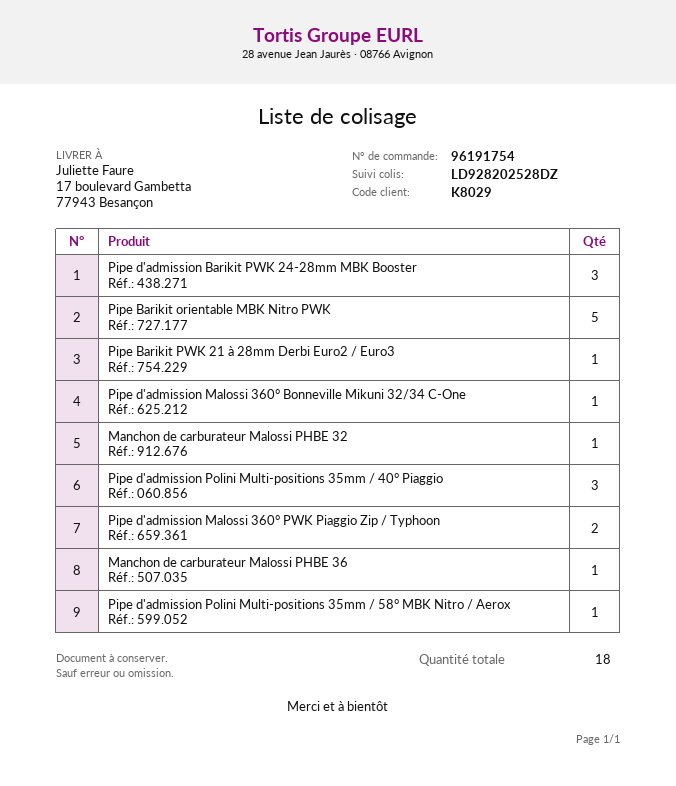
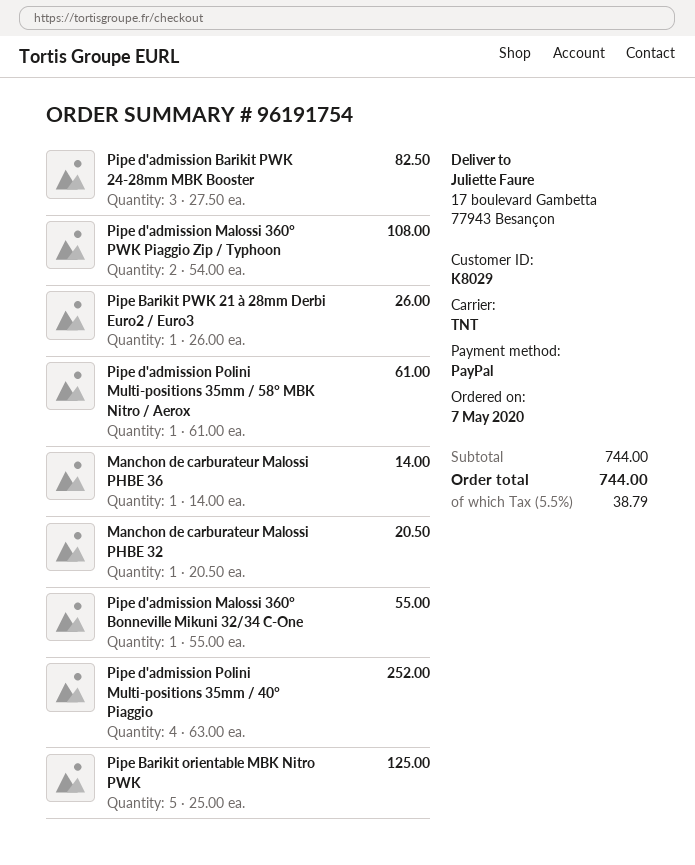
Pipe d'admission Polini Multi-positions 35mm / 40° Piaggio: 3 -> 4

